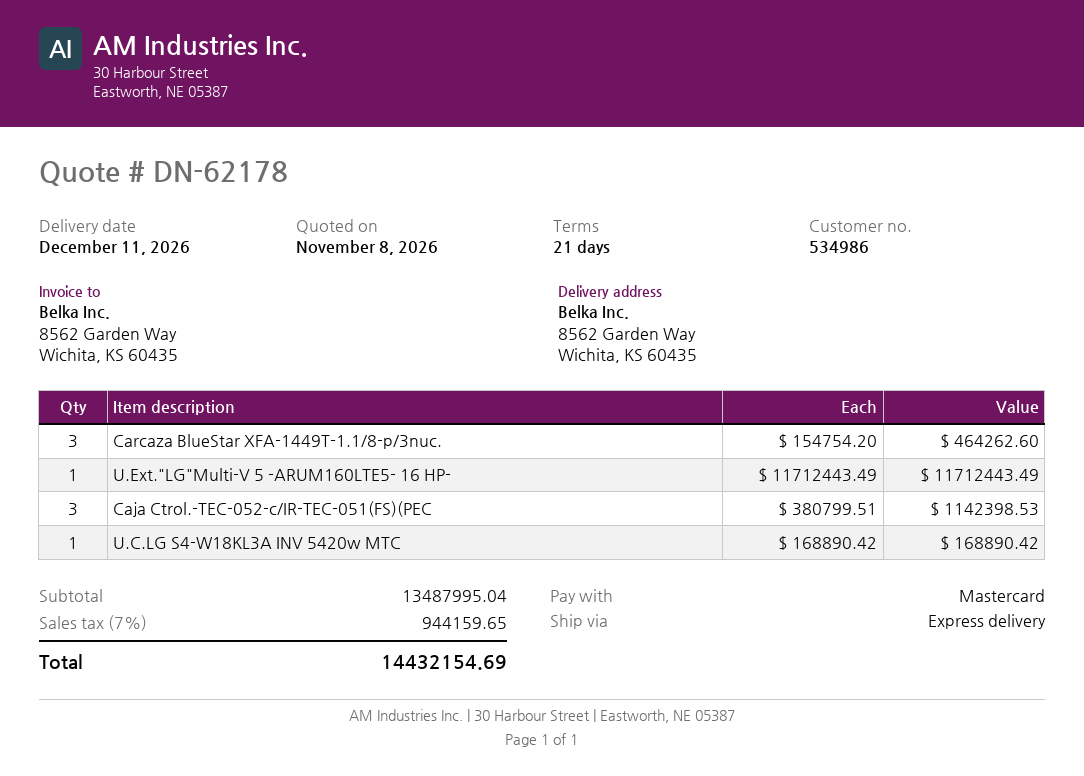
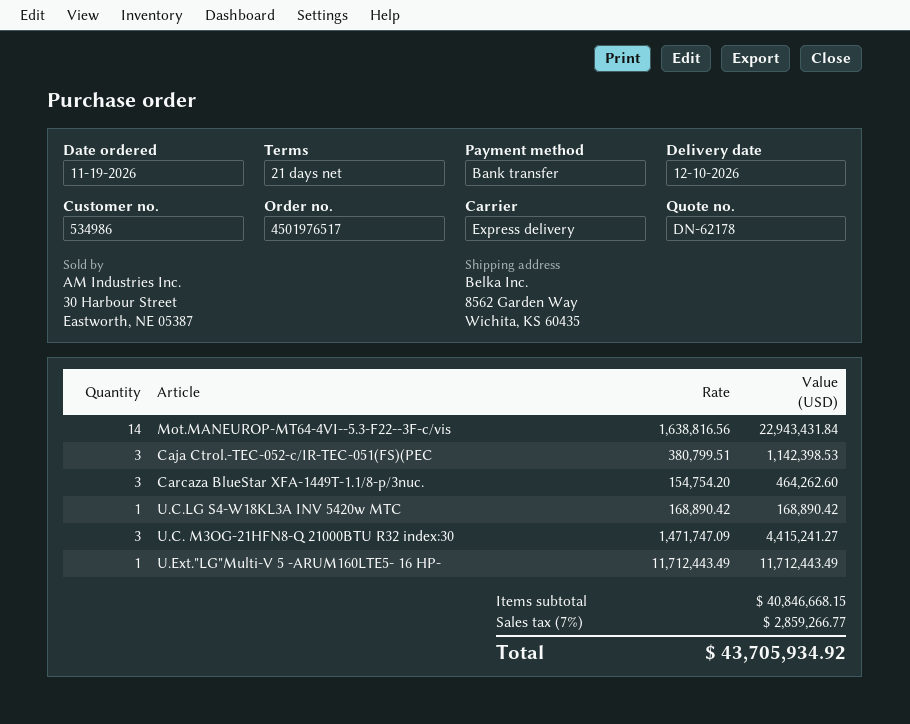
delivery date: 2026-12-11 -> 2026-12-10
payment method: Mastercard -> bank transfer
Mot.MANEUROP-MT64-4VI--5.3-F22--3F-c/vis: none -> 14 x 1638816.56 = 22943431.84
U.C. M3OG-21HFN8-Q 21000BTU R32 index:30: none -> 3 x 1471747.09 = 4415241.27
subtotal: 13487995.04 -> 40846668.15
tax: 7% = 944159.65 -> 7% = 2859266.77
total: 14432154.69 -> 43705934.92

